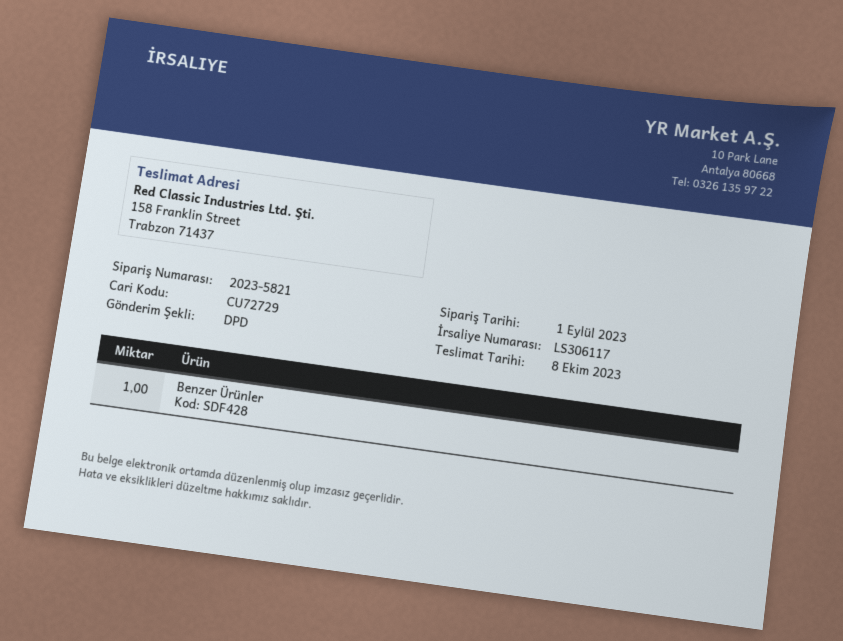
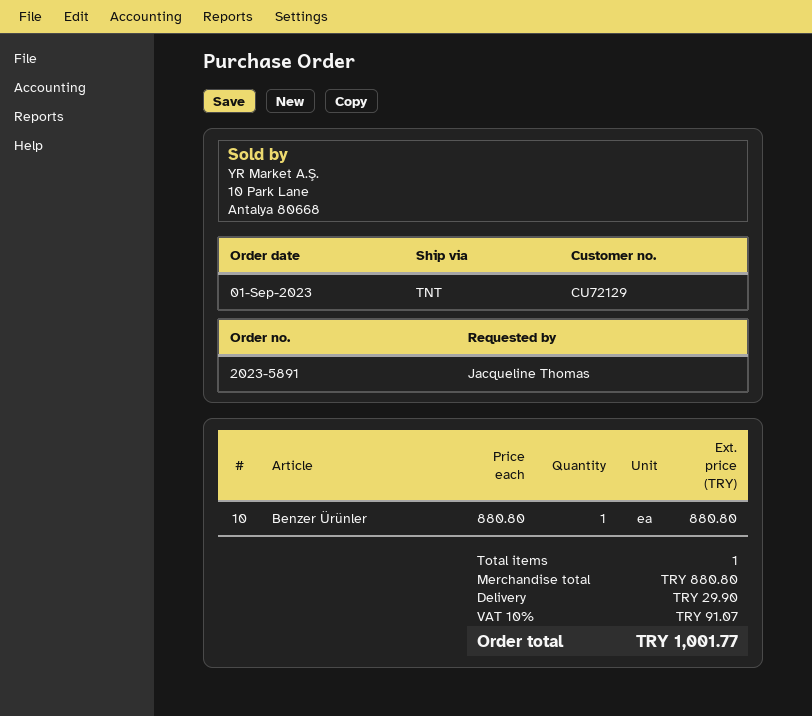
order number: 2023-5821 -> 2023-5891
customer number: CU72729 -> CU72129
shipping method: DPD -> TNT

